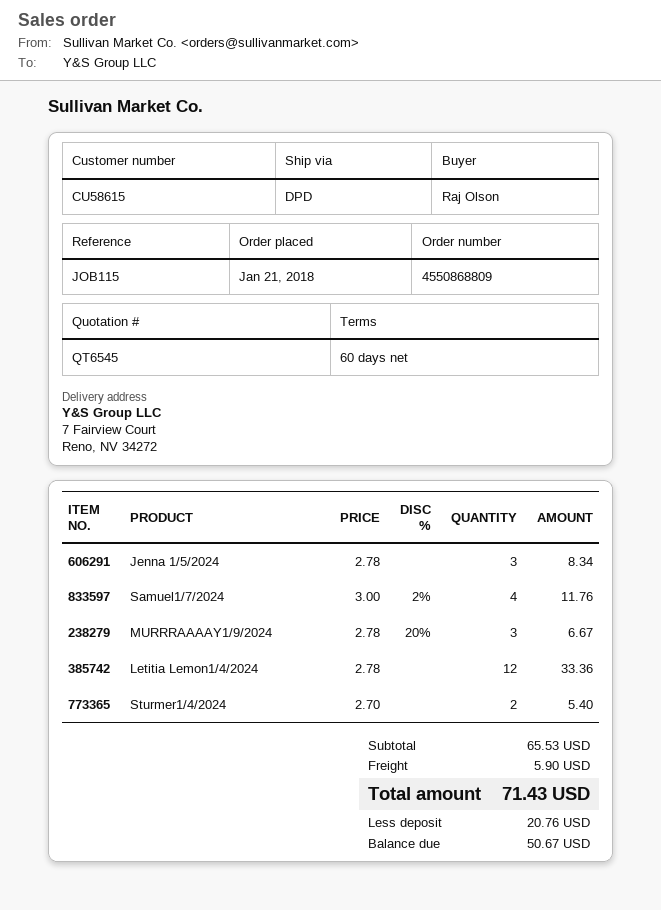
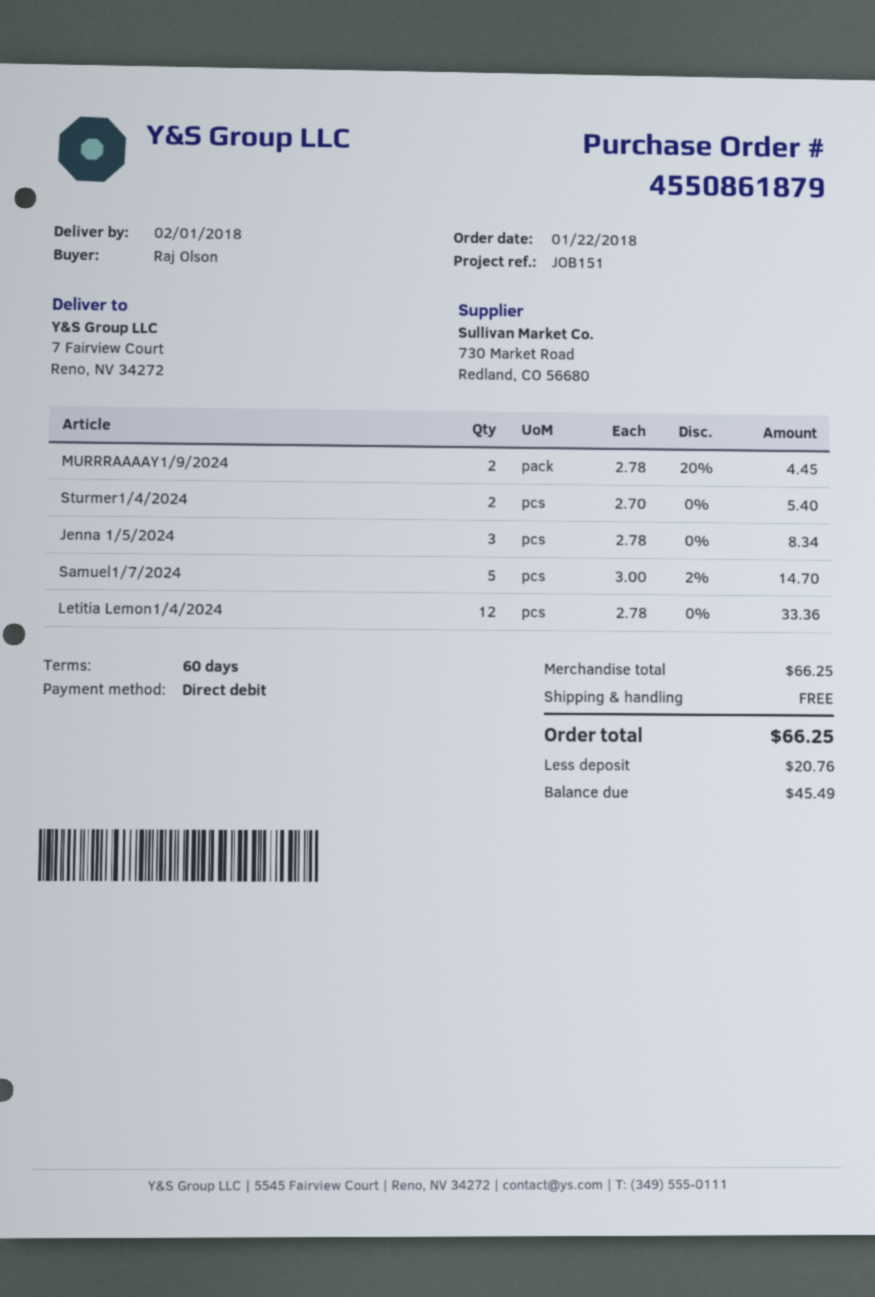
order number: 4550868809 -> 4550861879
order date: 2018-01-21 -> 2018-01-22
reference: JOB115 -> JOB151
Samuel1/7/2024: 4 x 3.00 - 2% = 11.76 -> 5 x 3.00 - 2% = 14.70
MURRRAAAAY1/9/2024: 3 x 2.78 - 20% = 6.67 -> 2 x 2.78 - 20% = 4.45
subtotal: 65.53 -> 66.25
shipping: 5.90 -> 0.00
total: 71.43 -> 66.25
balance: 50.67 -> 45.49

